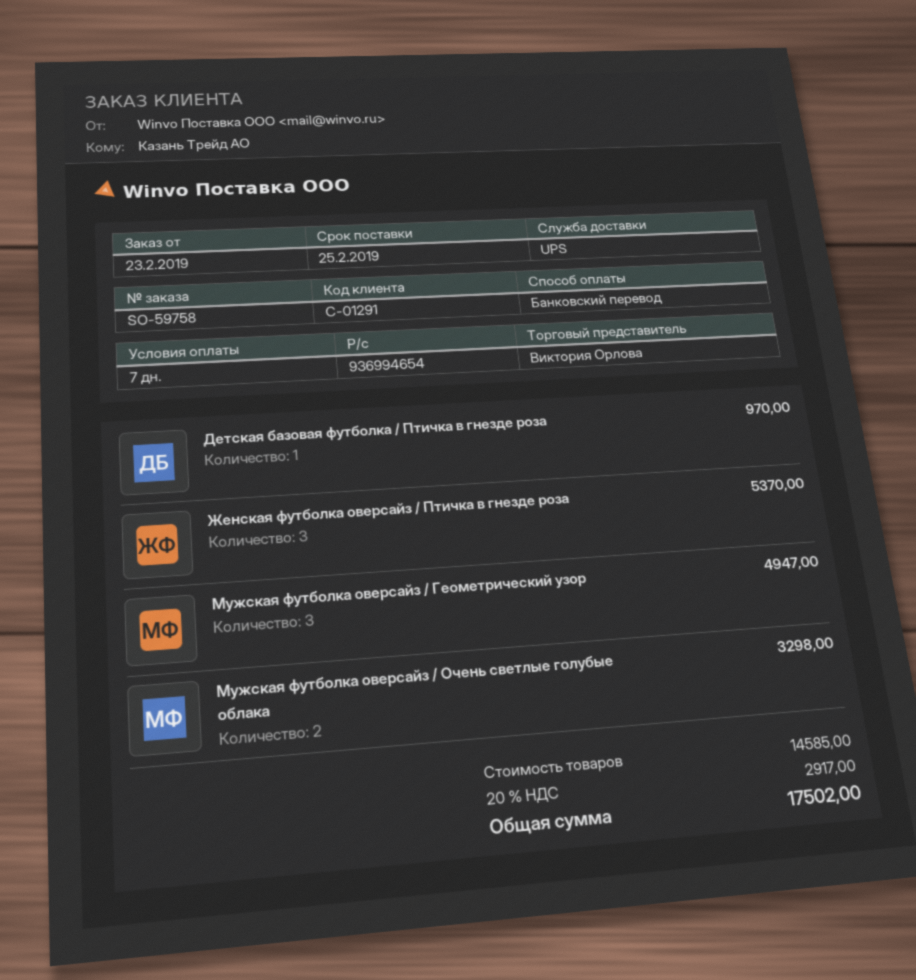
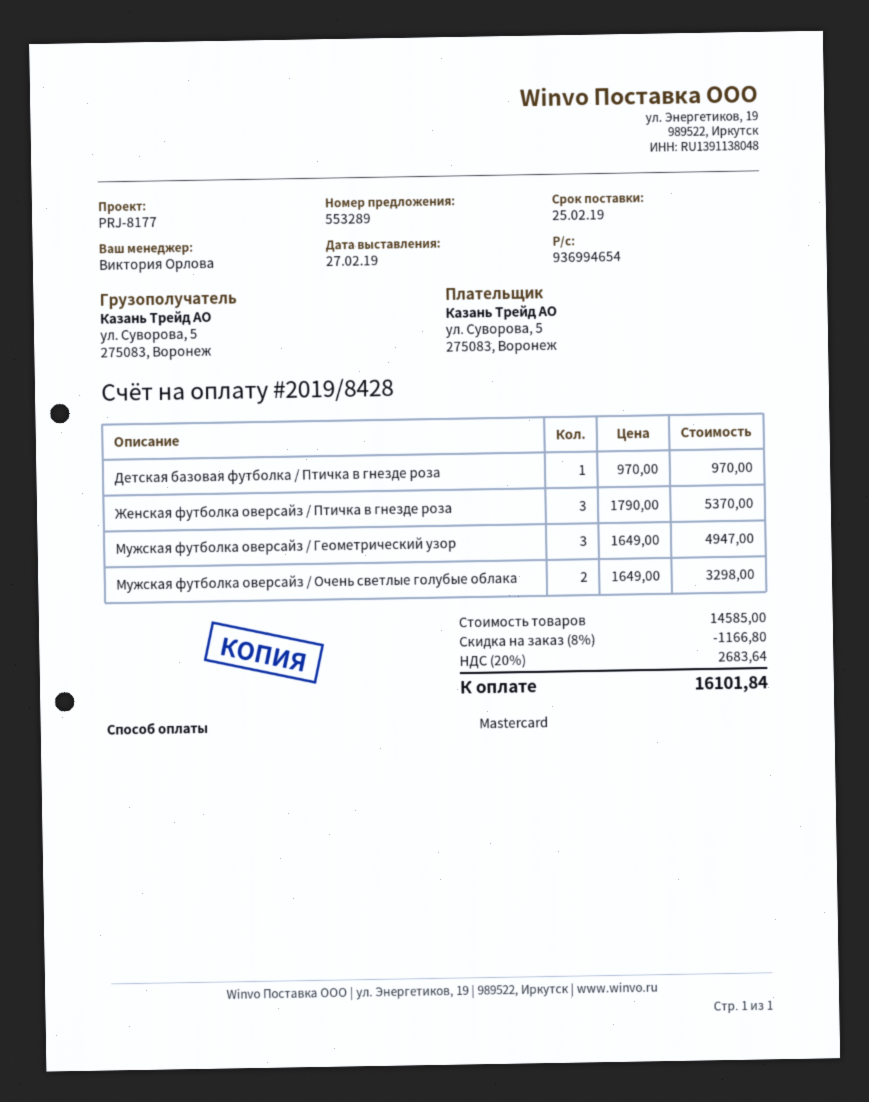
payment method: bank transfer -> Mastercard
discount: none -> 8% = 1166.80
tax: 20% = 2917.00 -> 20% = 2683.64
total: 17502.00 -> 16101.84

